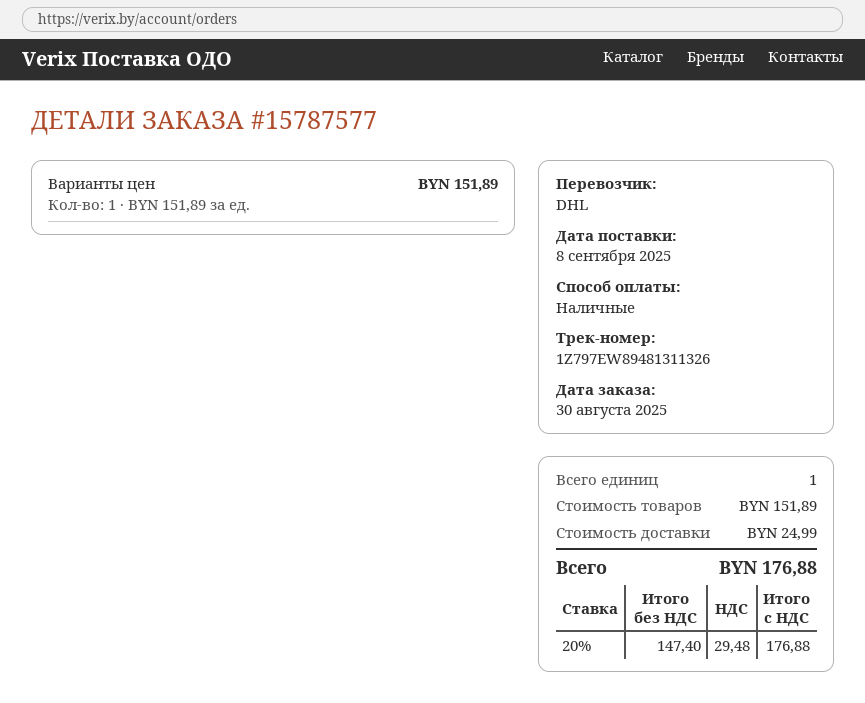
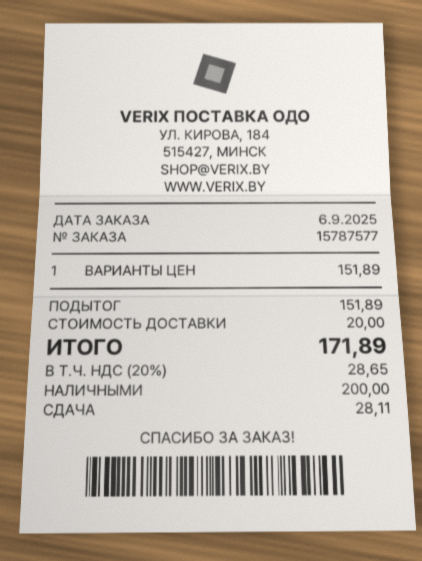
order date: 2025-08-30 -> 2025-09-06
shipping: 24.99 -> 20.00
tax: 20% = 29.48 -> 20% = 28.65
total: 176.88 -> 171.89

